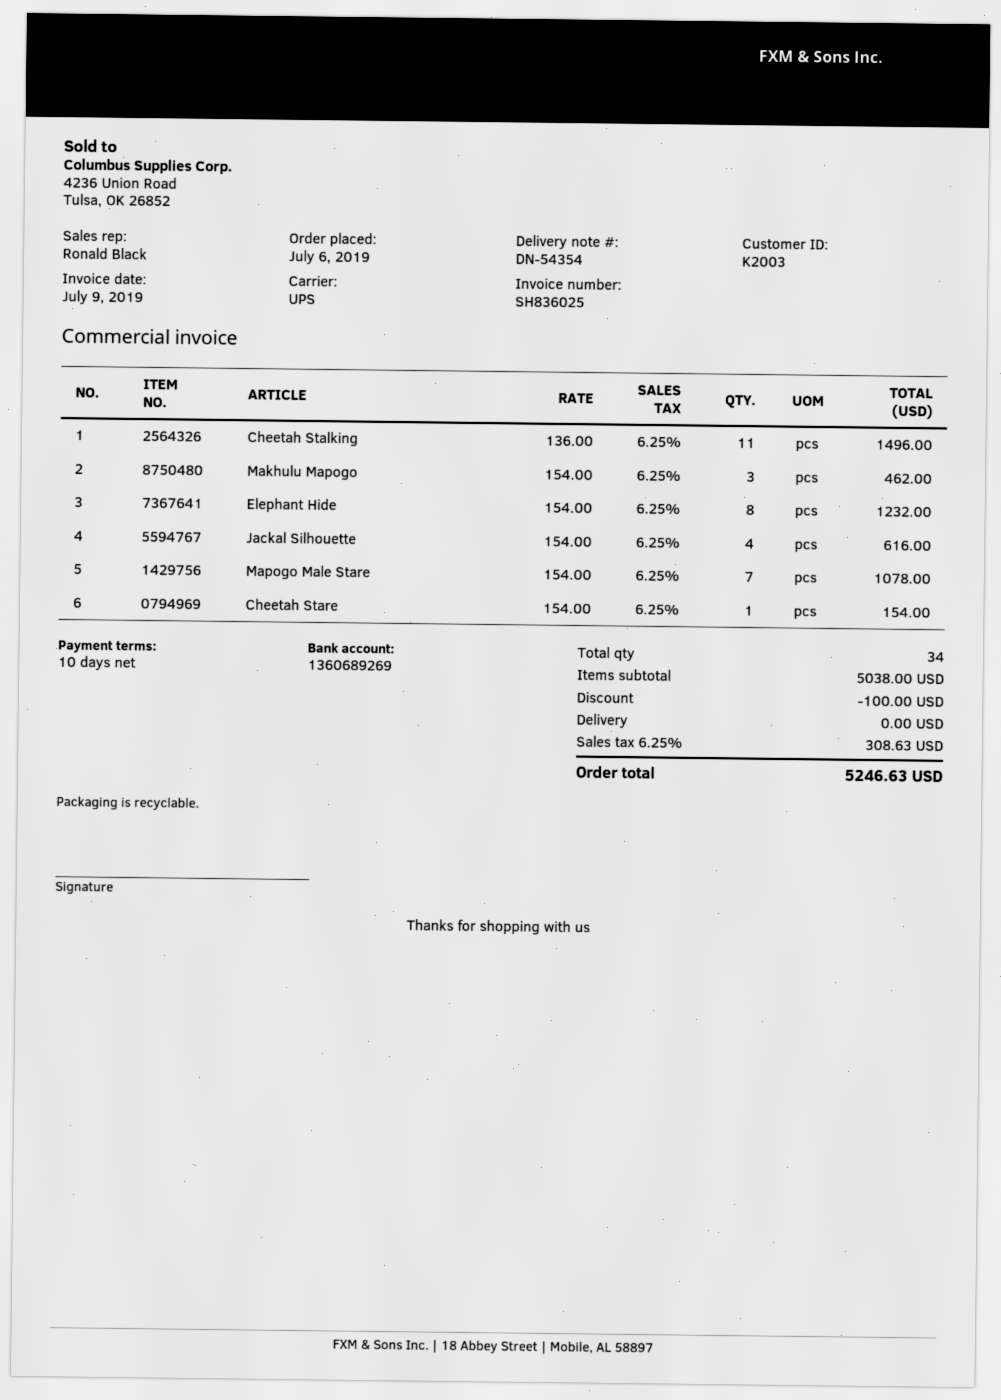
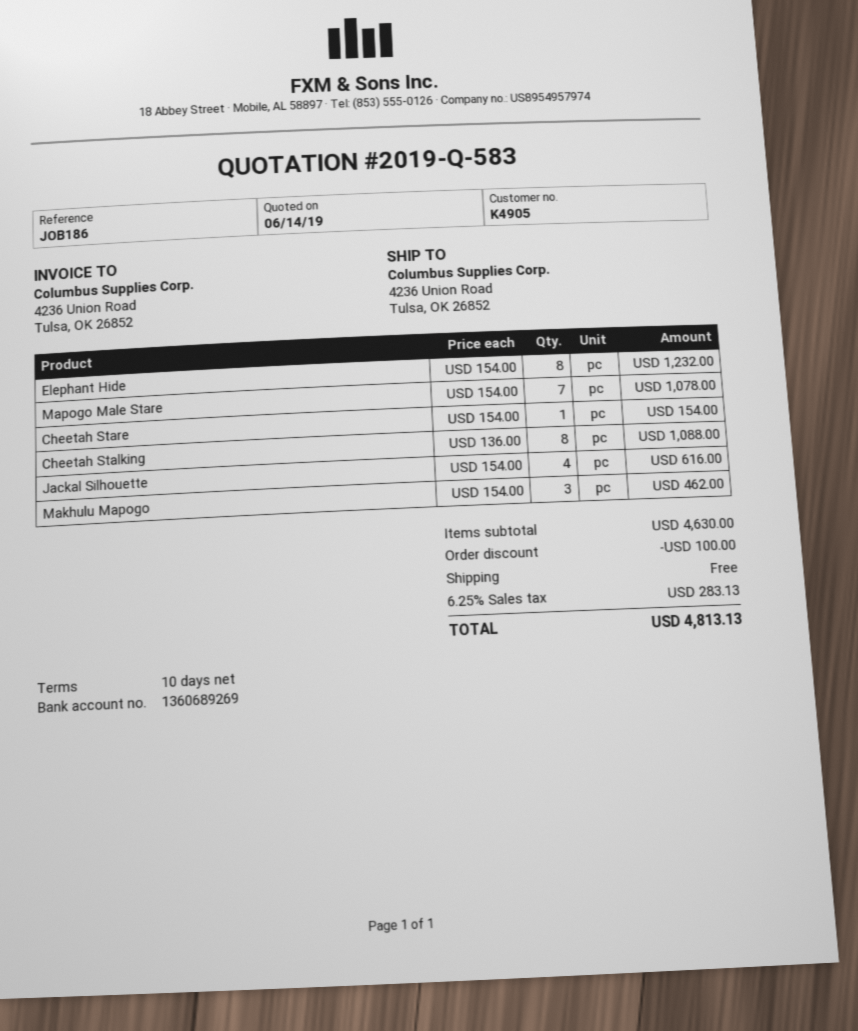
customer number: K2003 -> K4905
Cheetah Stalking: 11 x 136.00 = 1496.00 -> 8 x 136.00 = 1088.00
subtotal: 5038.00 -> 4630.00
tax: 6.25% = 308.63 -> 6.25% = 283.13
total: 5246.63 -> 4813.13

